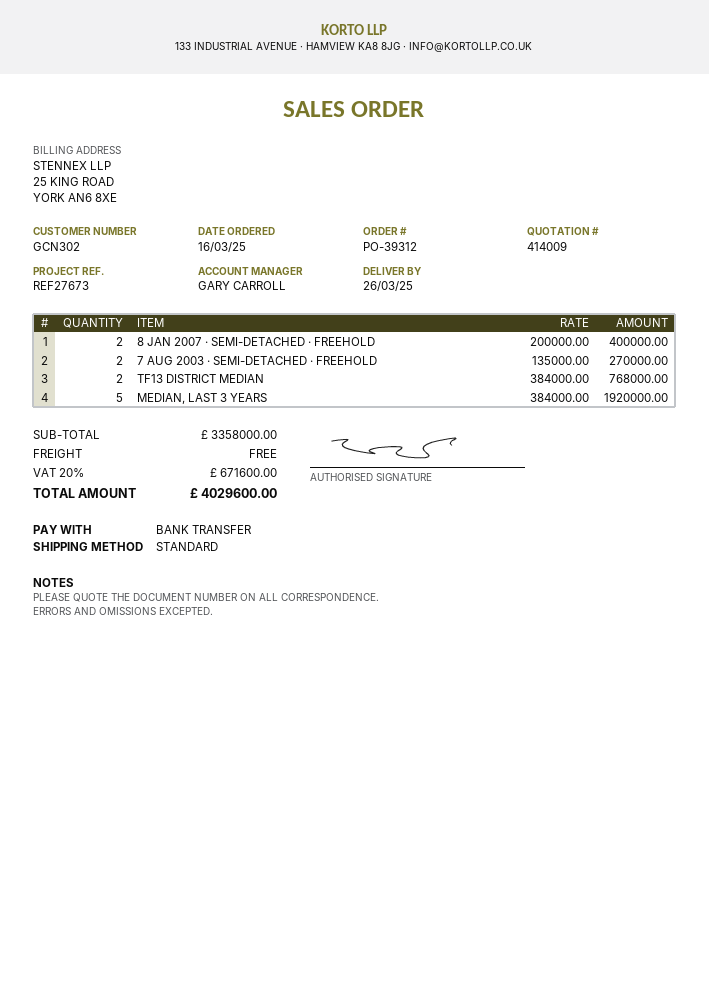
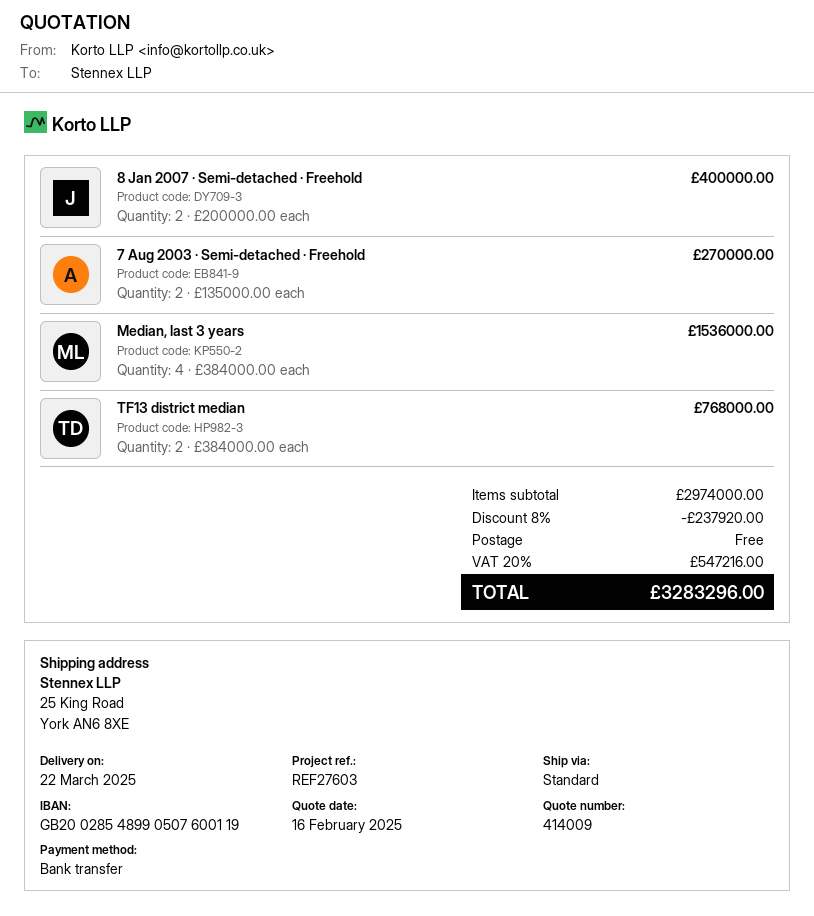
delivery date: 2025-03-26 -> 2025-03-22
reference: REF27673 -> REF27603
MEDIAN, LAST 3 YEARS: 5 x 384000.00 = 1920000.00 -> 4 x 384000.00 = 1536000.00
subtotal: 3358000.00 -> 2974000.00
discount: none -> 8% = 237920.00
tax: 20% = 671600.00 -> 20% = 547216.00
total: 4029600.00 -> 3283296.00

